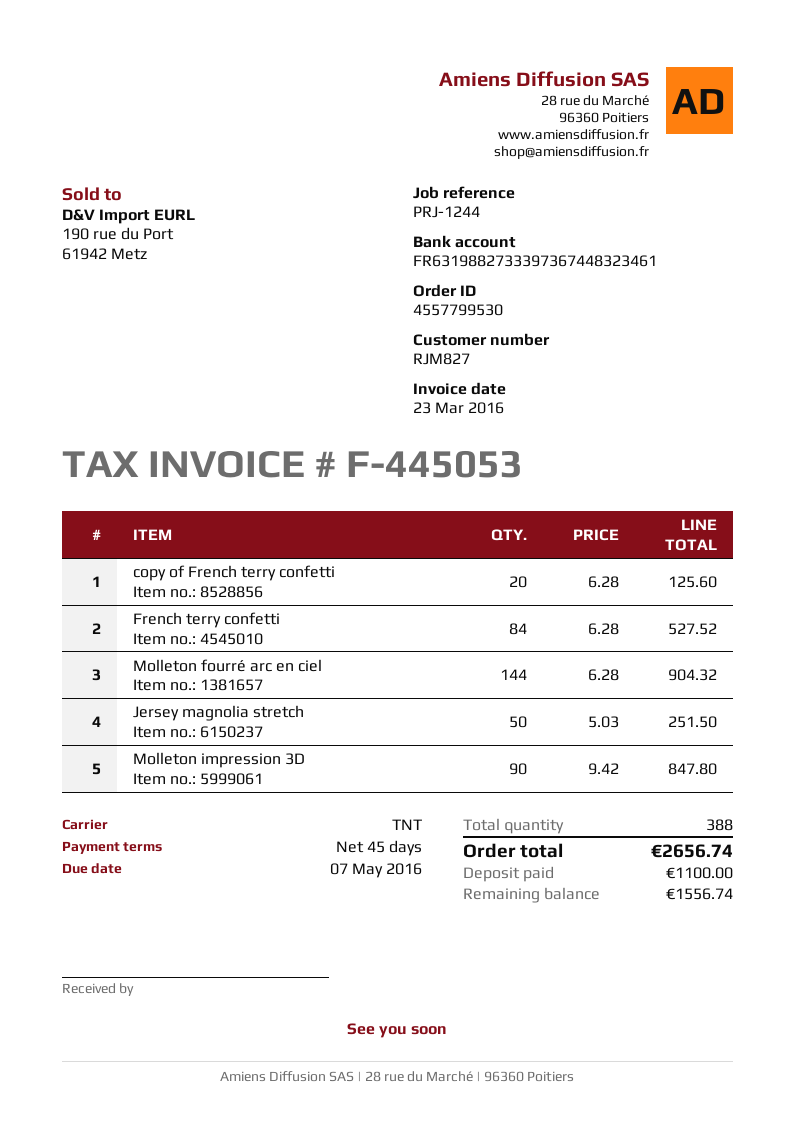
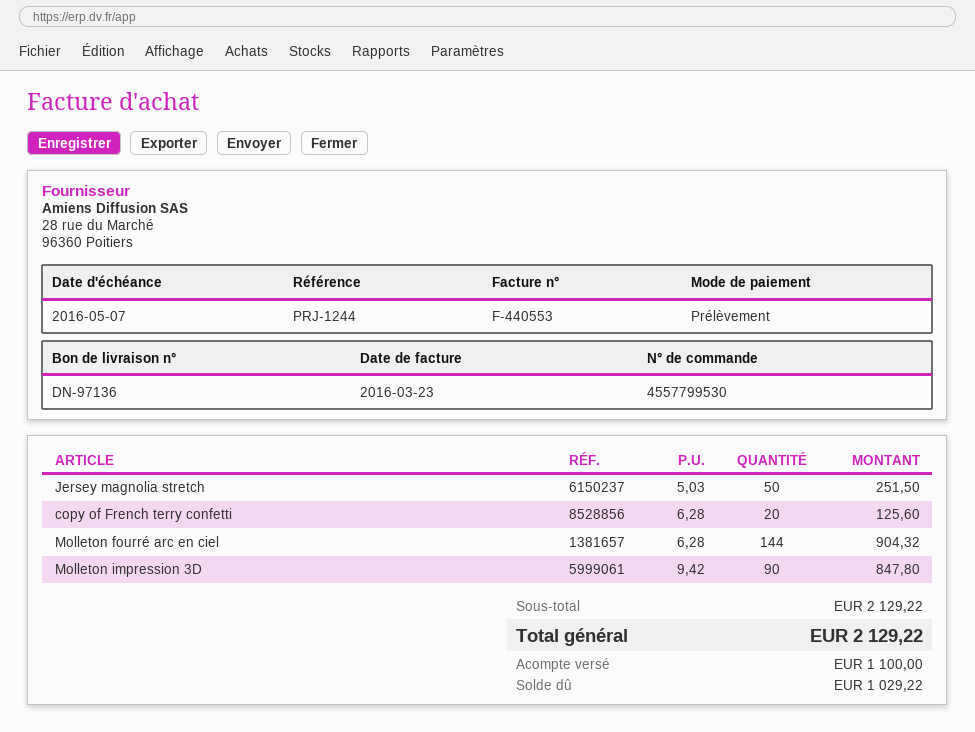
invoice number: F-445053 -> F-440553
French terry confetti: 84 x 6.28 = 527.52 -> none
total: 2656.74 -> 2129.22
balance: 1556.74 -> 1029.22

